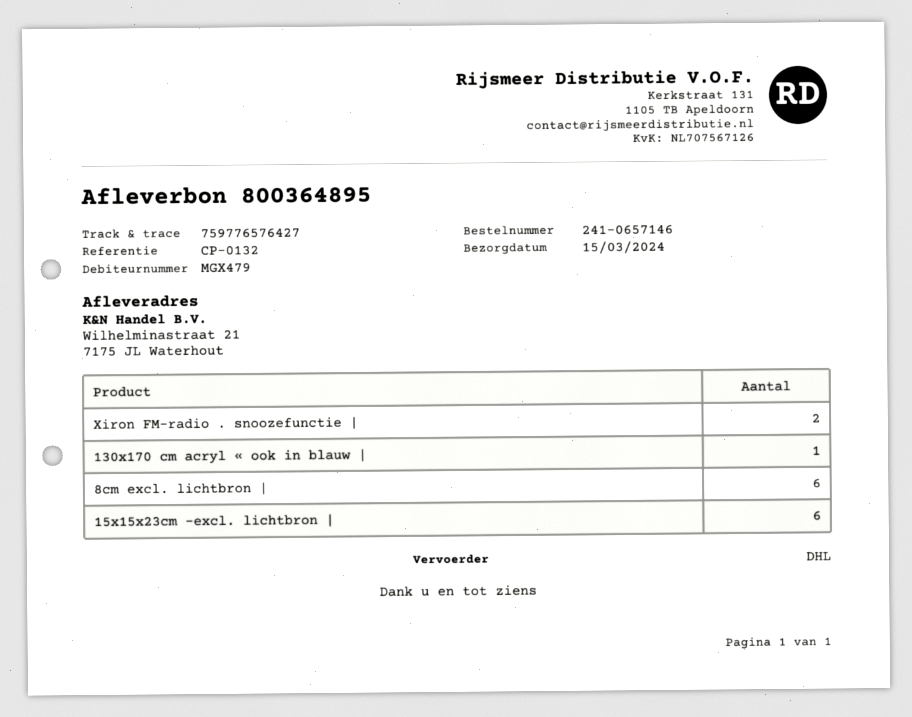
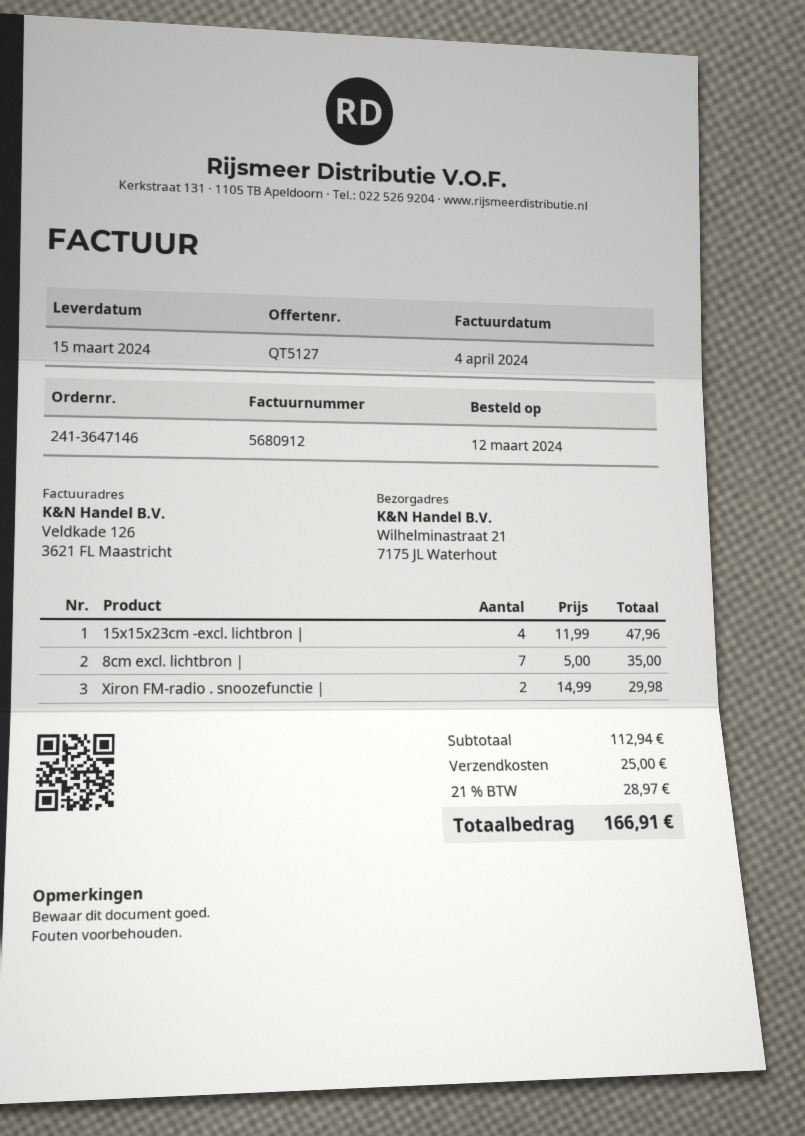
order number: 241-0657146 -> 241-3647146
130x170 cm acryl « ook in blauw |: 1 -> none
8cm excl. lichtbron |: 6 -> 7
15x15x23cm -excl. lichtbron |: 6 -> 4

